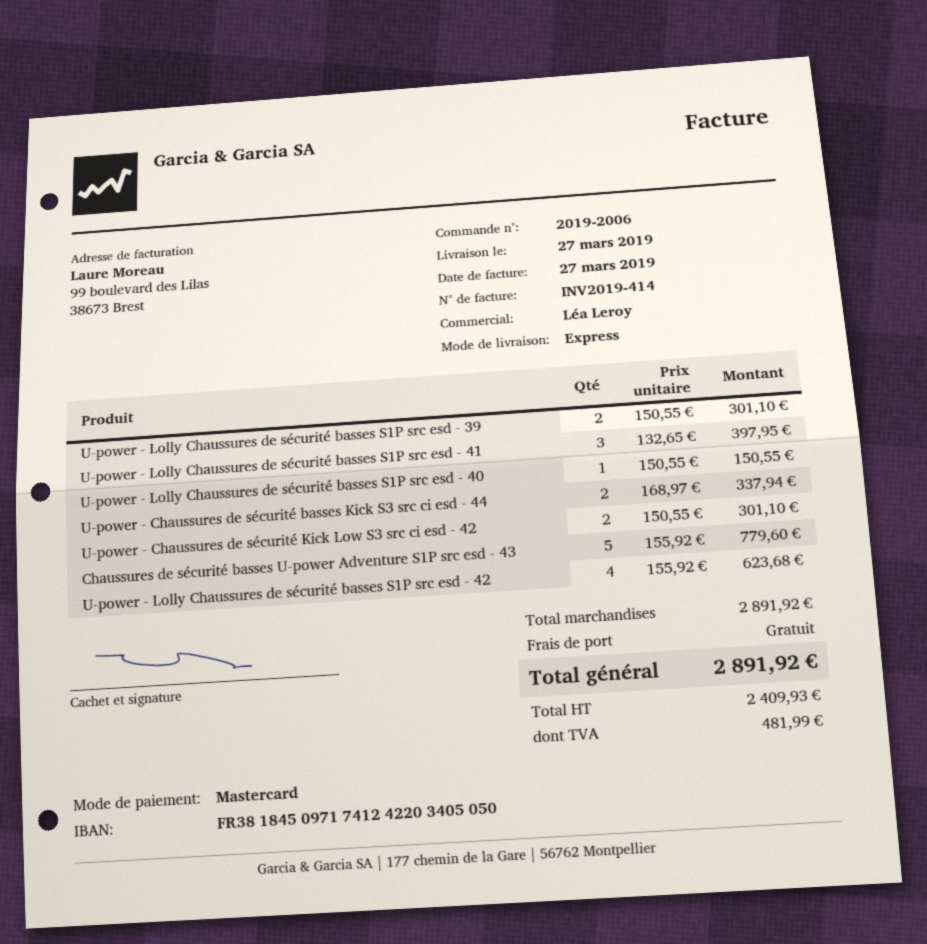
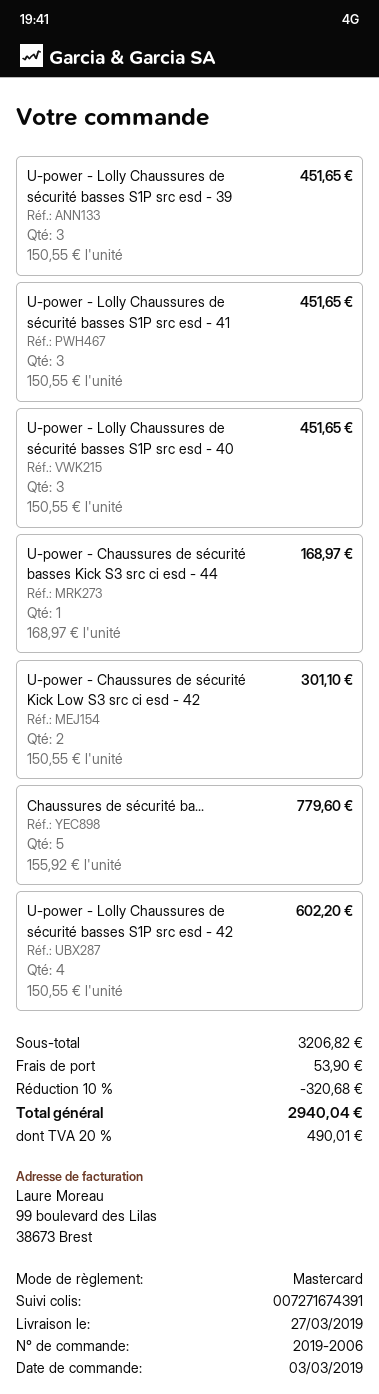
U-power - Lolly Chaussures de sécurité basses S1P src esd - 39: 2 x 150.55 = 301.10 -> 3 x 150.55 = 451.65
U-power - Lolly Chaussures de sécurité basses S1P src esd - 41: 3 x 132.65 = 397.95 -> 3 x 150.55 = 451.65
U-power - Lolly Chaussures de sécurité basses S1P src esd - 40: 1 x 150.55 = 150.55 -> 3 x 150.55 = 451.65
U-power - Chaussures de sécurité basses Kick S3 src ci esd - 44: 2 x 168.97 = 337.94 -> 1 x 168.97 = 168.97
U-power - Lolly Chaussures de sécurité basses S1P src esd - 42: 4 x 155.92 = 623.68 -> 4 x 150.55 = 602.20
subtotal: 2891.92 -> 3206.82
discount: none -> 10% = 320.68
shipping: 0.00 -> 53.90
tax: 481.99 -> 490.01
total: 2891.92 -> 2940.04

